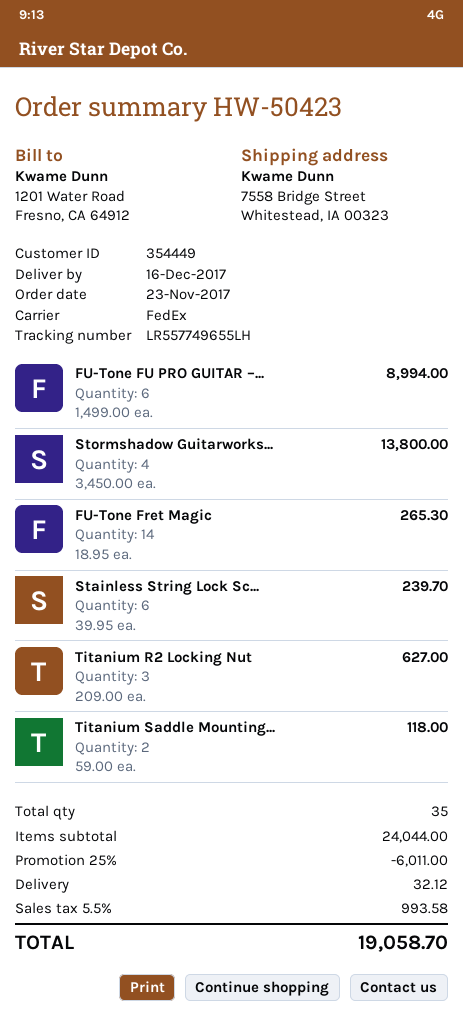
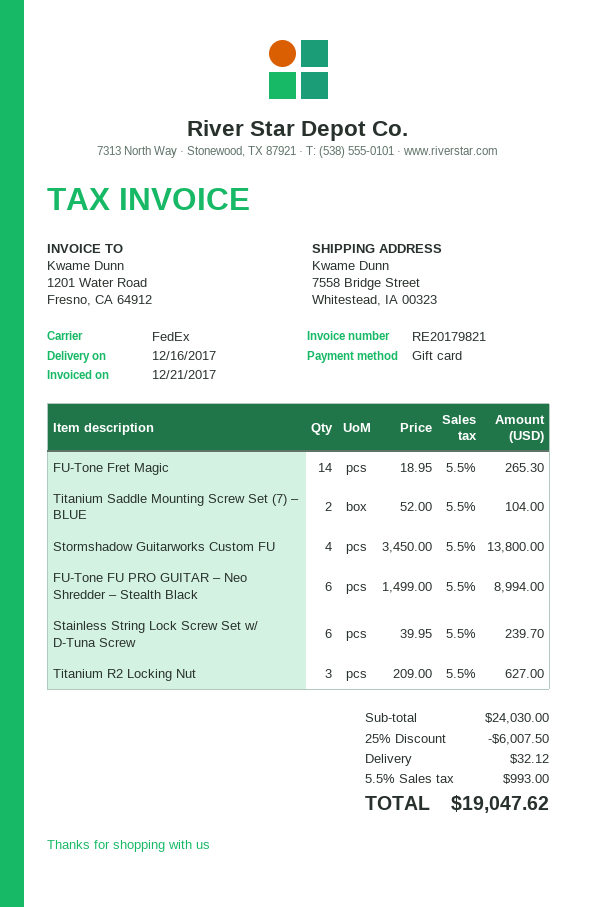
Titanium Saddle Mounting...: 2 x 59.00 = 118.00 -> 2 x 52.00 = 104.00
subtotal: 24044.00 -> 24030.00
discount: 25% = 6011.00 -> 25% = 6007.50
tax: 5.5% = 993.58 -> 5.5% = 993.00
total: 19058.70 -> 19047.62

